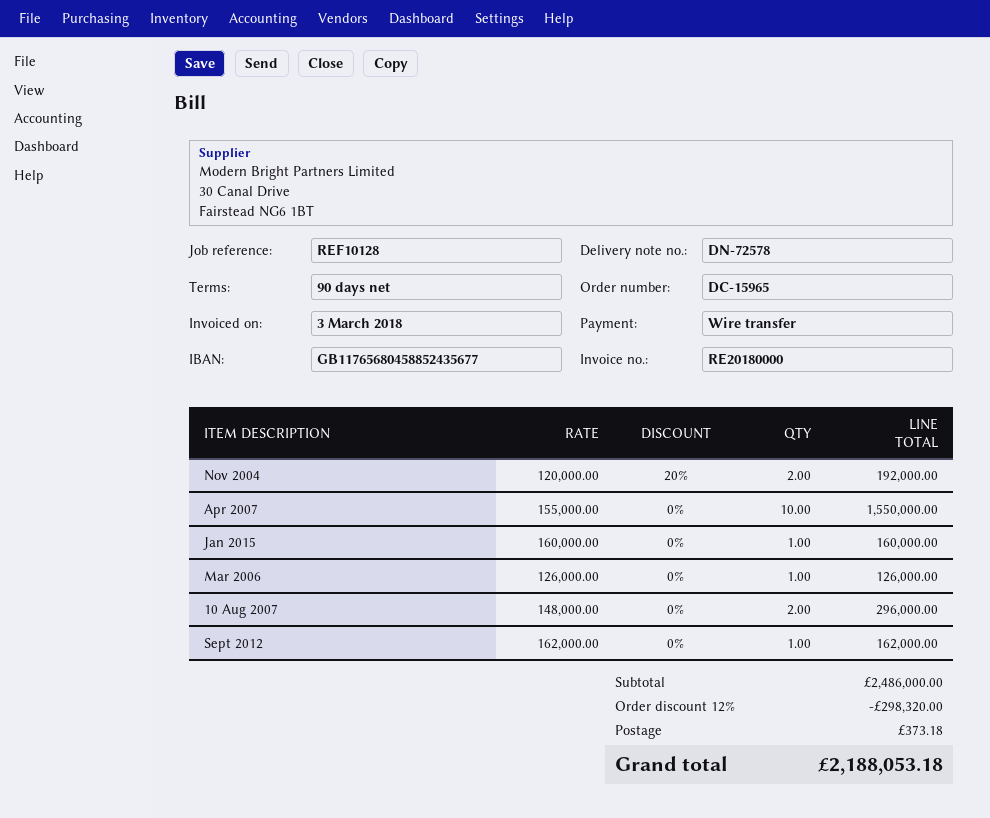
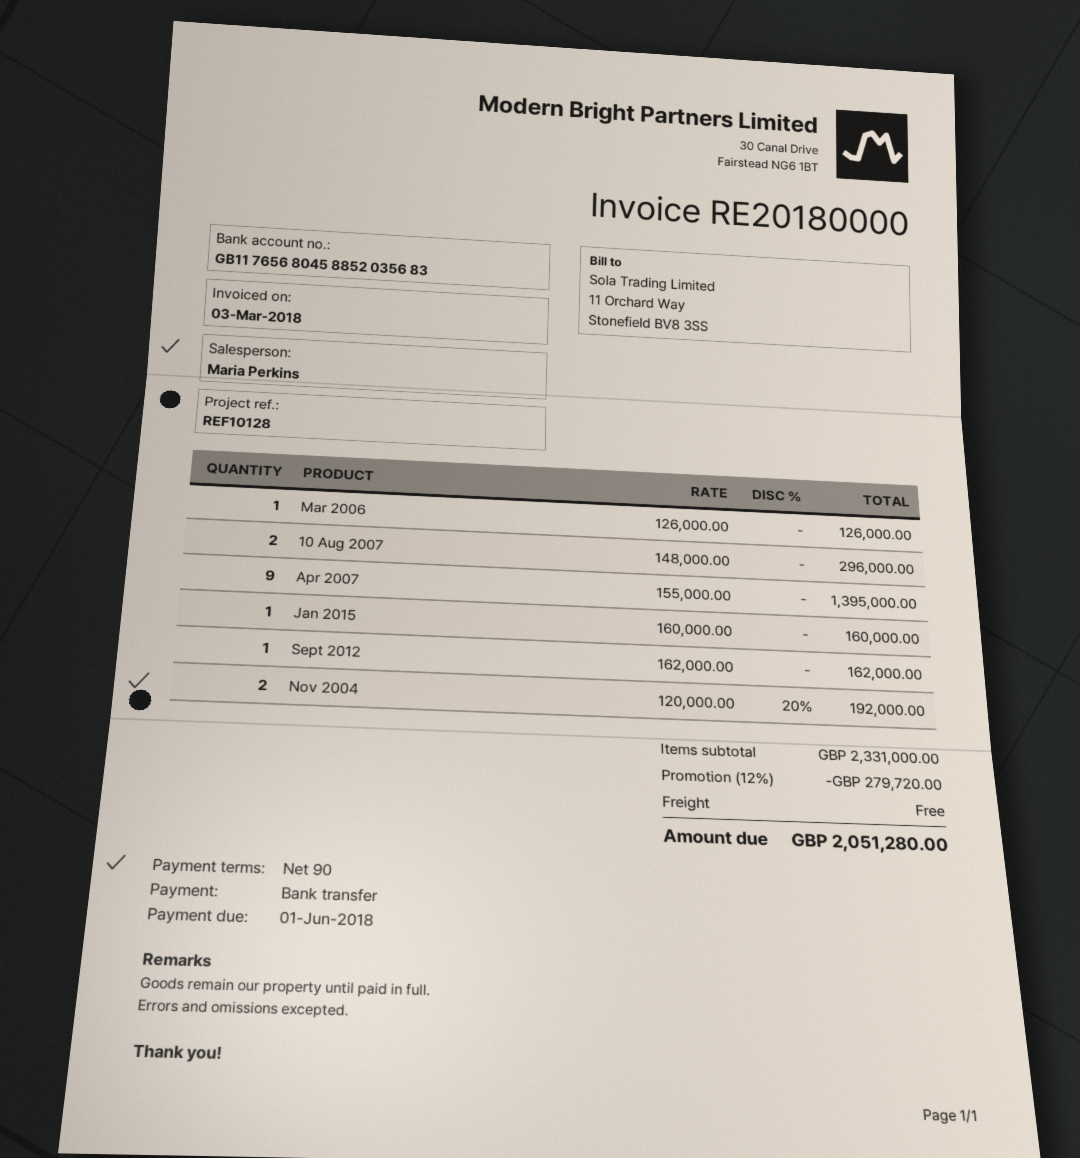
bank account: GB11765680458852435677 -> GB11765680458852035683
Apr 2007: 10 x 155000.00 = 1550000.00 -> 9 x 155000.00 = 1395000.00
subtotal: 2486000.00 -> 2331000.00
discount: 12% = 298320.00 -> 12% = 279720.00
shipping: 373.18 -> 0.00
total: 2188053.18 -> 2051280.00

